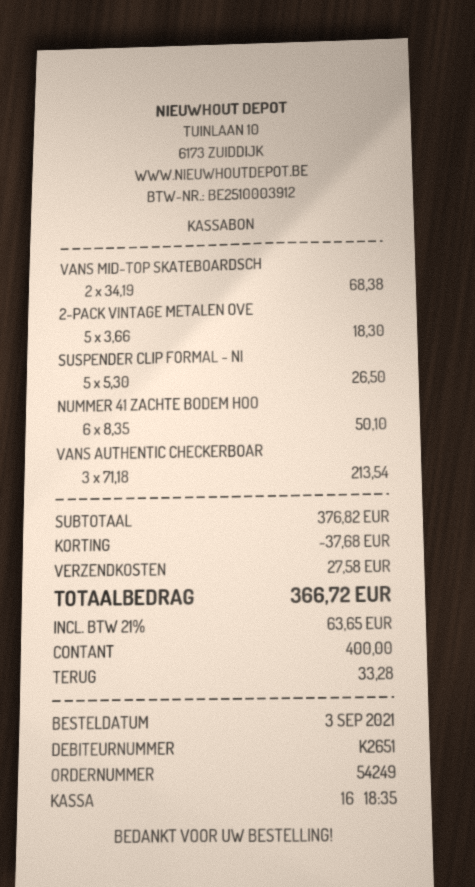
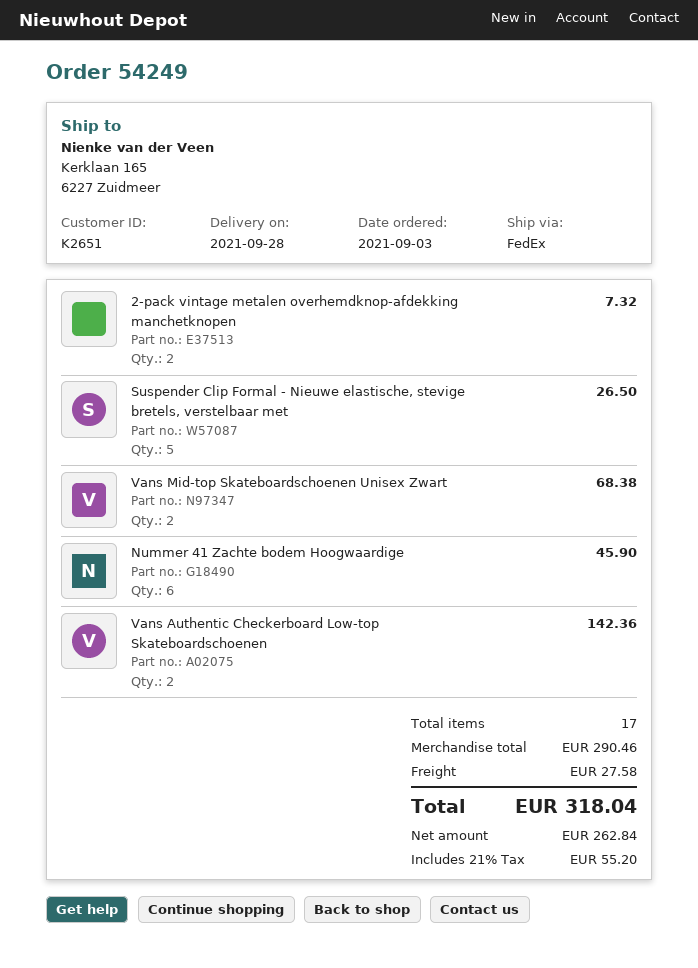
2-PACK VINTAGE METALEN OVE: 5 for 18.30 -> 2 for 7.32
NUMMER 41 ZACHTE BODEM HOO: 6 for 50.10 -> 6 for 45.90
VANS AUTHENTIC CHECKERBOAR: 3 for 213.54 -> 2 for 142.36
subtotal: 376.82 -> 290.46
discount: 37.68 -> none
tax: 21% = 63.65 -> 21% = 55.20
total: 366.72 -> 318.04

